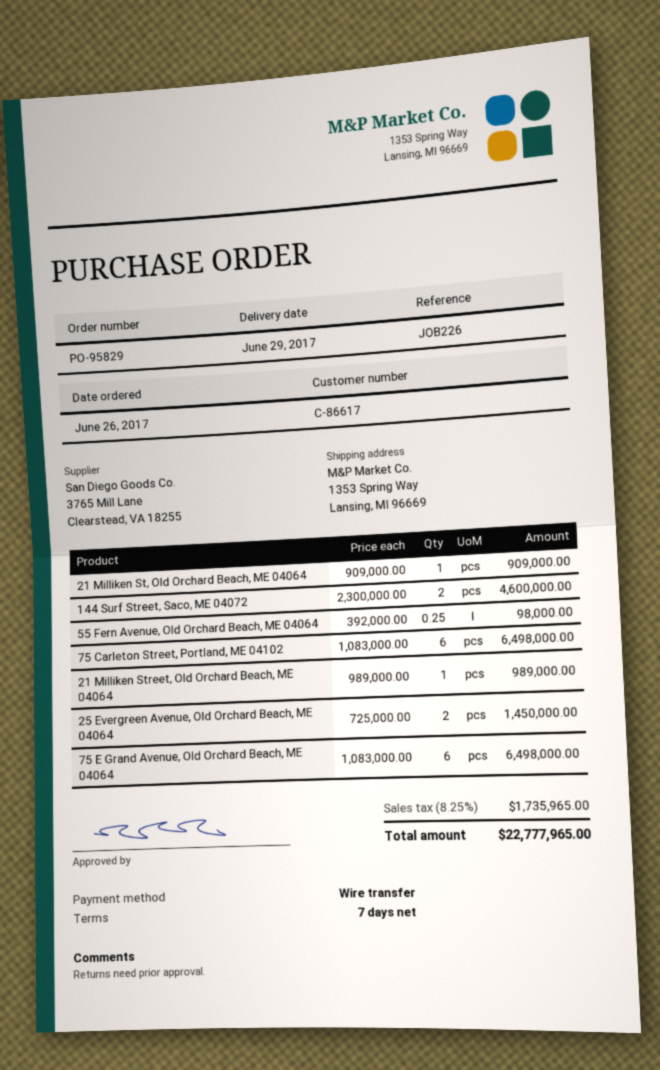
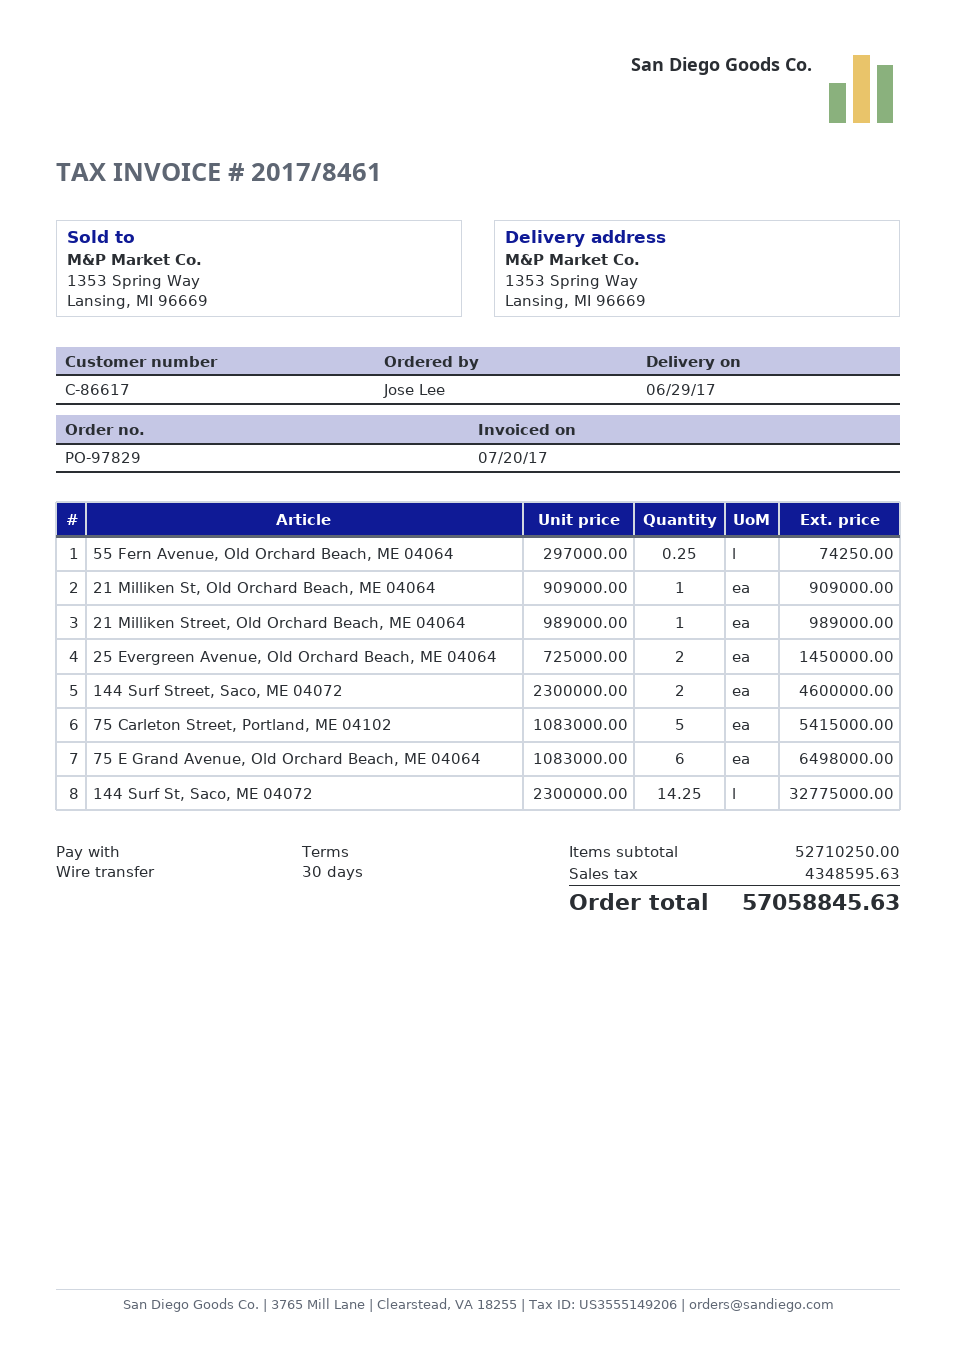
order number: PO-95829 -> PO-97829
payment terms: 7 days -> 30 days
55 Fern Avenue, Old Orchard Beach, ME 04064: 0.25 x 392000.00 = 98000.00 -> 0.25 x 297000.00 = 74250.00
75 Carleton Street, Portland, ME 04102: 6 x 1083000.00 = 6498000.00 -> 5 x 1083000.00 = 5415000.00
144 Surf St, Saco, ME 04072: none -> 14.25 x 2300000.00 = 32775000.00
tax: 1735965.00 -> 4348595.63
total: 22777965.00 -> 57058845.63

